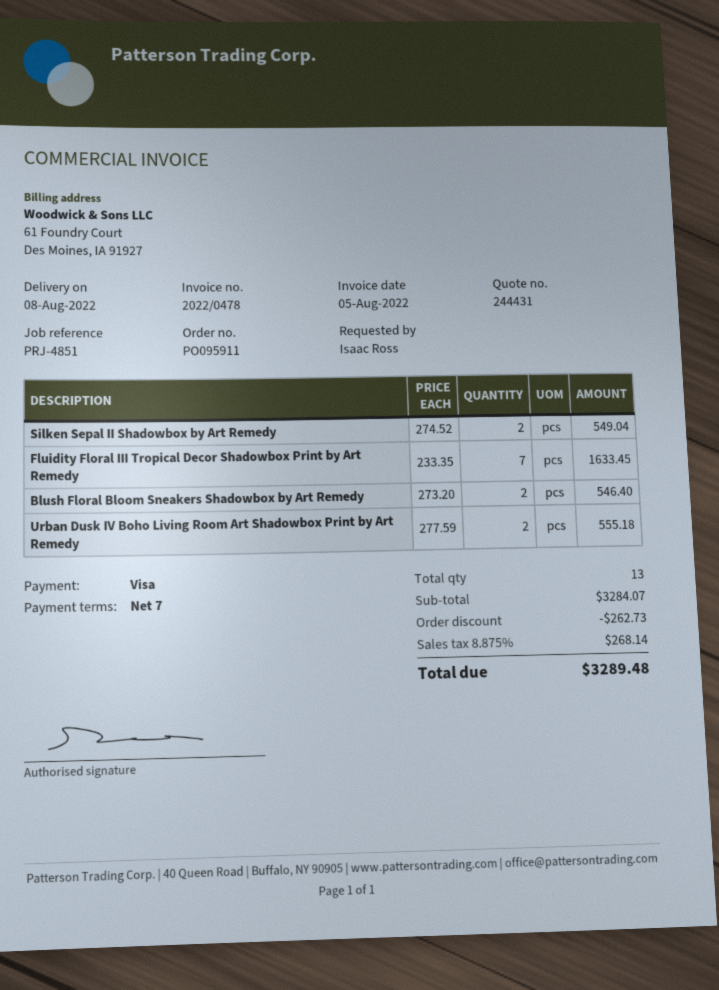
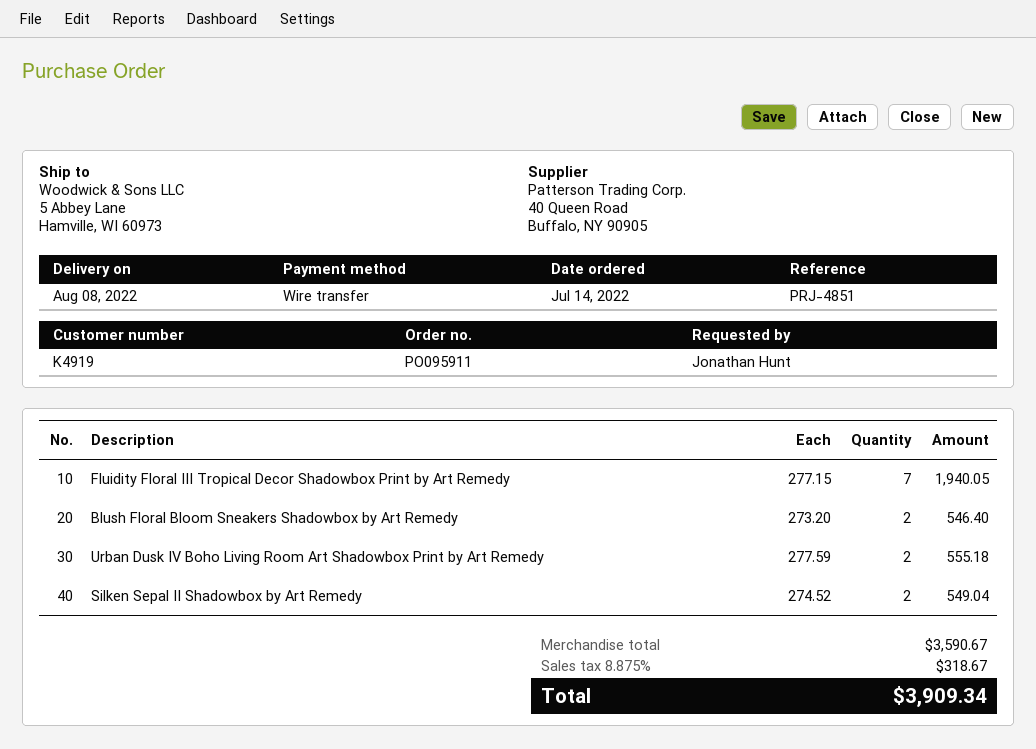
ordered by: Isaac Ross -> Jonathan Hunt
payment method: Visa -> bank transfer
Fluidity Floral III Tropical Decor Shadowbox Print by Art Remedy: 7 x 233.35 = 1633.45 -> 7 x 277.15 = 1940.05
subtotal: 3284.07 -> 3590.67
discount: 262.73 -> none
tax: 8.875% = 268.14 -> 8.875% = 318.67
total: 3289.48 -> 3909.34

